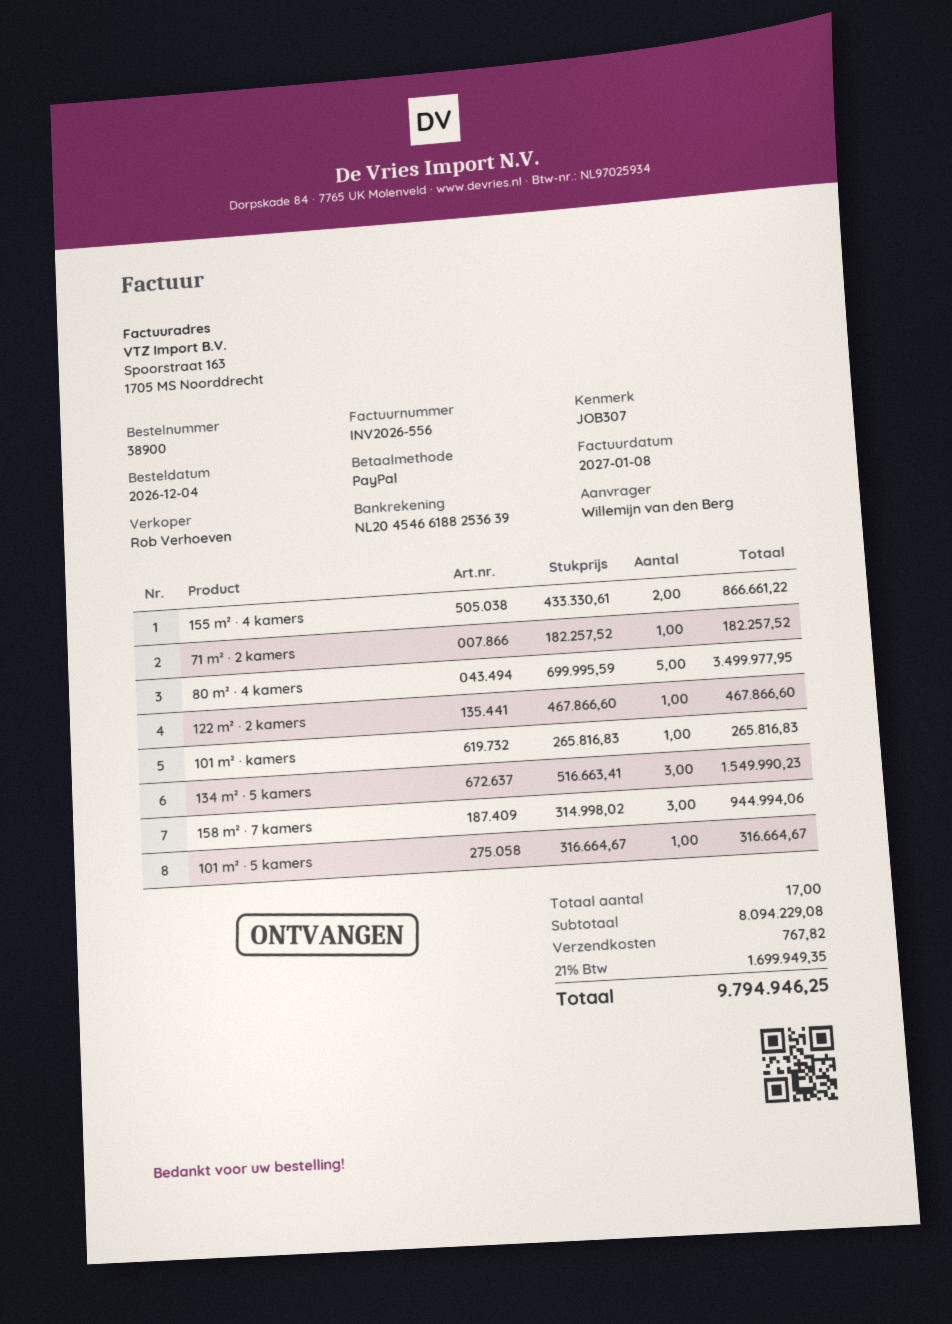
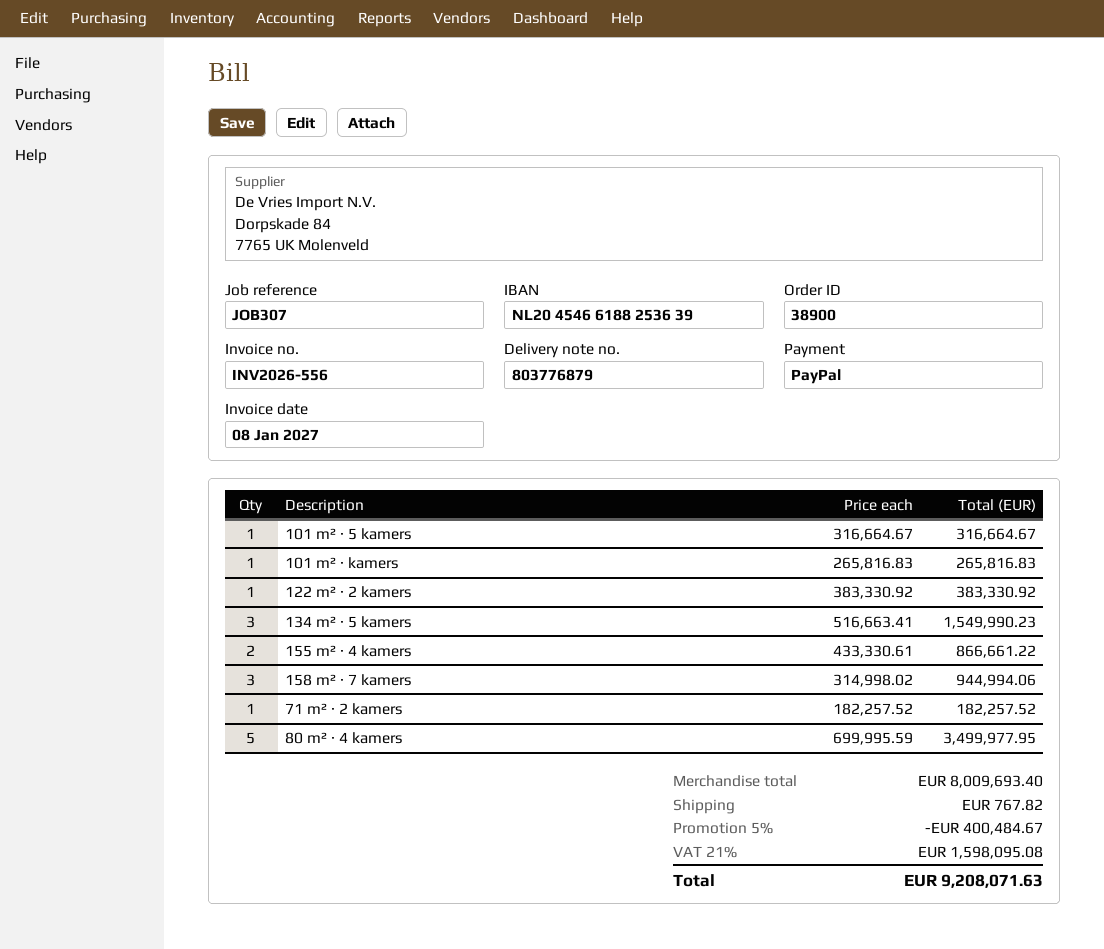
122 m² · 2 kamers: 1 x 467866.60 = 467866.60 -> 1 x 383330.92 = 383330.92
subtotal: 8094229.08 -> 8009693.40
discount: none -> 5% = 400484.67
tax: 21% = 1699949.35 -> 21% = 1598095.08
total: 9794946.25 -> 9208071.63

